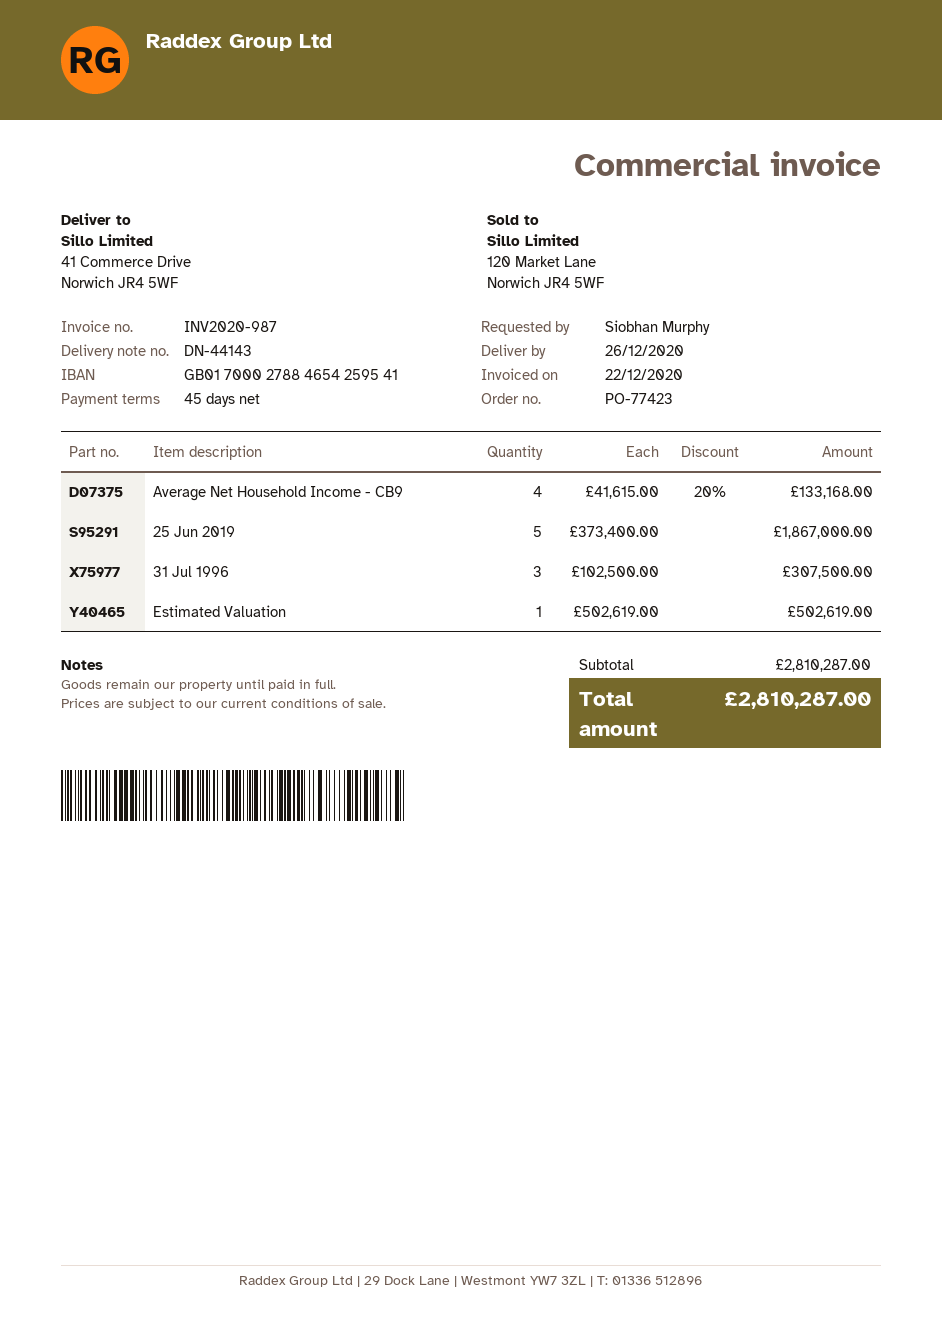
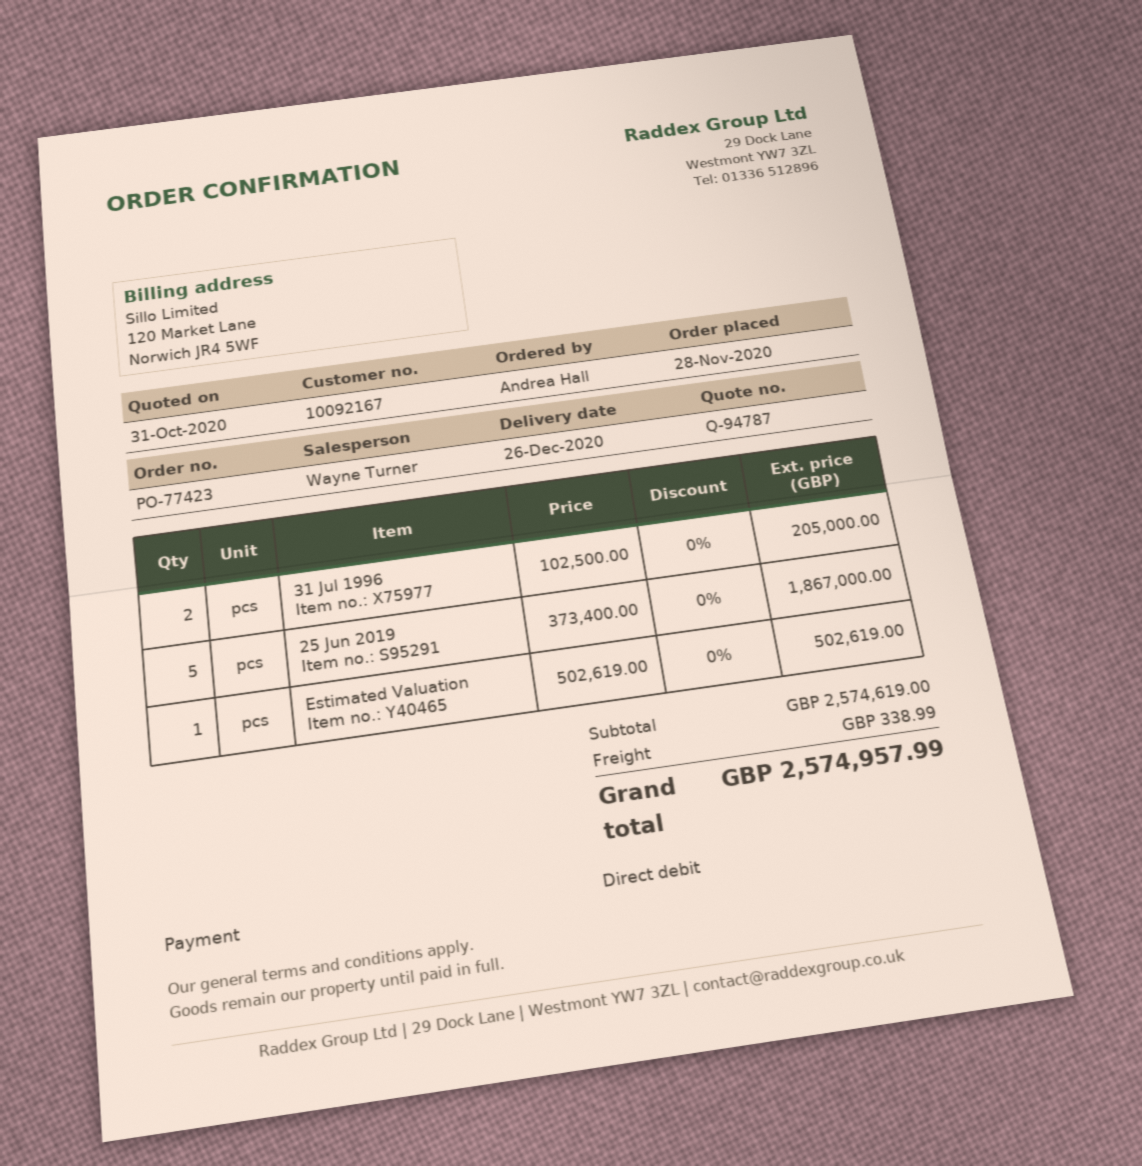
ordered by: Siobhan Murphy -> Andrea Hall
Average Net Household Income - CB9: 4 x 41615.00 - 20% = 133168.00 -> none
31 Jul 1996: 3 x 102500.00 = 307500.00 -> 2 x 102500.00 = 205000.00
subtotal: 2810287.00 -> 2574619.00
shipping: none -> 338.99
total: 2810287.00 -> 2574957.99

